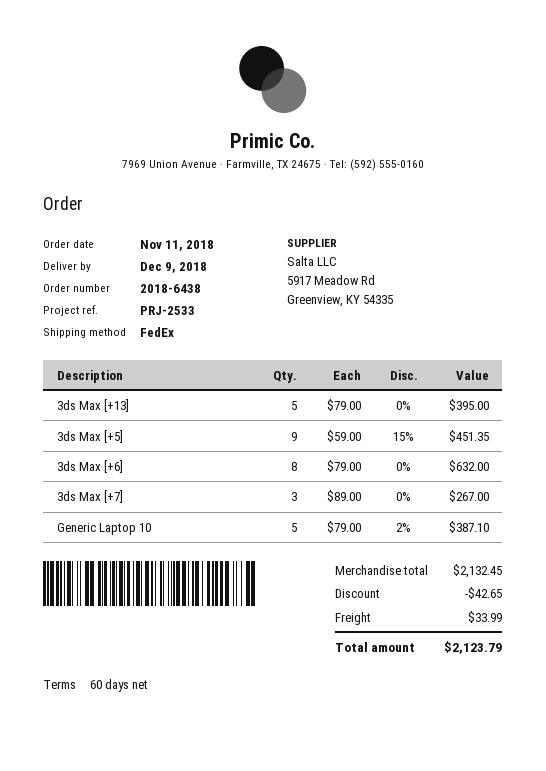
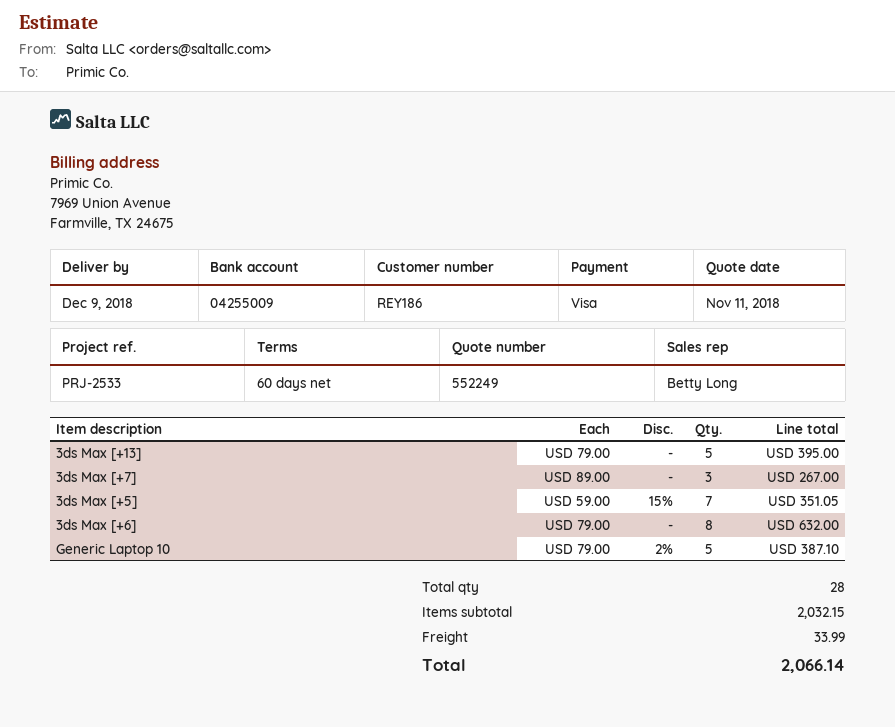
3ds Max [+5]: 9 x 59.00 - 15% = 451.35 -> 7 x 59.00 - 15% = 351.05
subtotal: 2132.45 -> 2032.15
discount: 42.65 -> none
total: 2123.79 -> 2066.14

